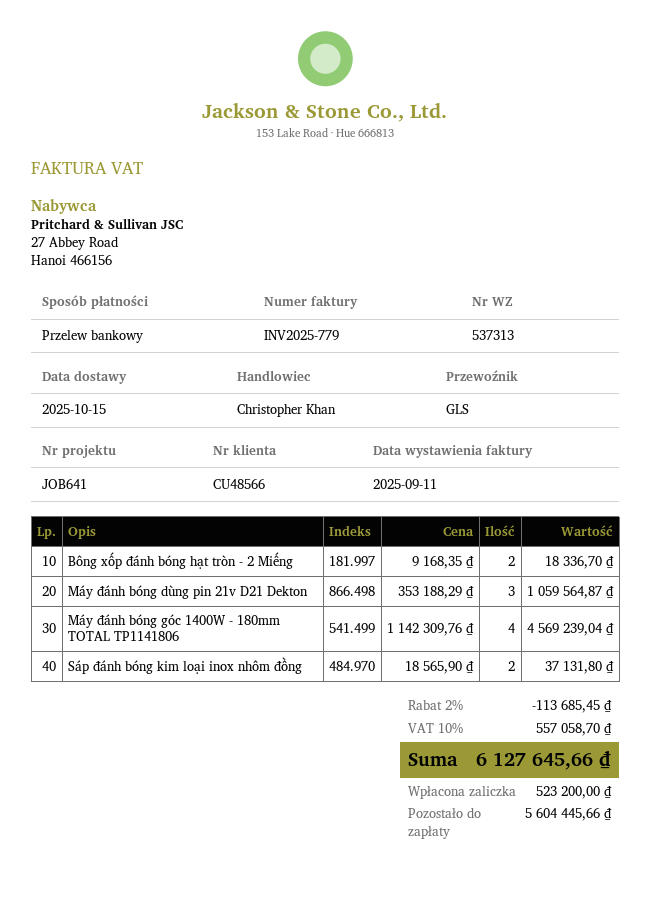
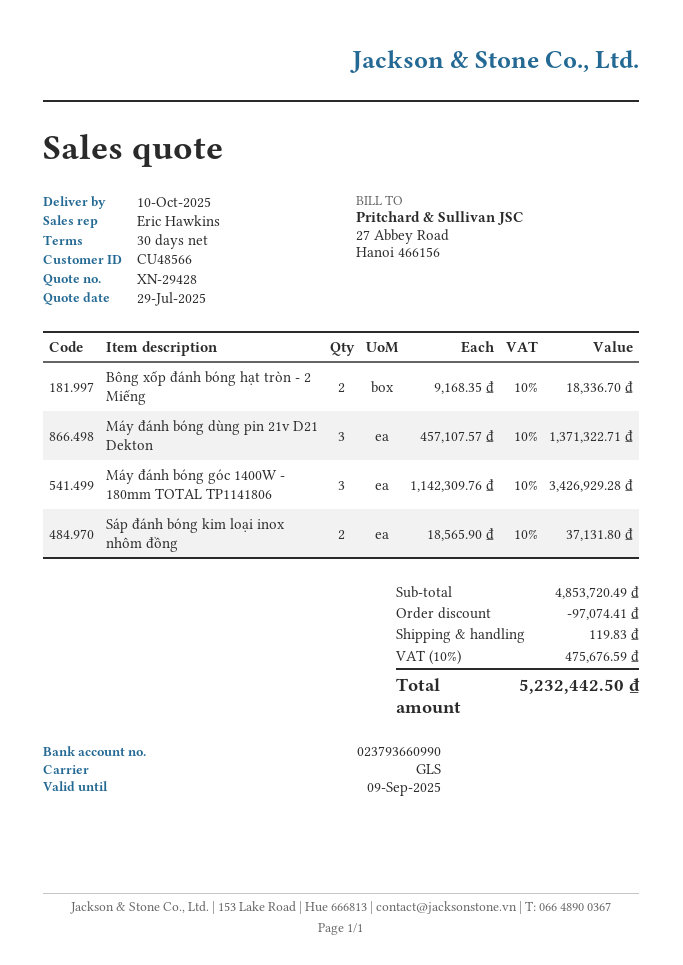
delivery date: 2025-10-15 -> 2025-10-10
sales rep: Christopher Khan -> Eric Hawkins
Máy đánh bóng dùng pin 21v D21 Dekton: 3 x 353188.29 = 1059564.87 -> 3 x 457107.57 = 1371322.71
Máy đánh bóng góc 1400W - 180mm TOTAL TP1141806: 4 x 1142309.76 = 4569239.04 -> 3 x 1142309.76 = 3426929.28
discount: 113685.45 -> 97074.41
shipping: none -> 119.83
tax: 10% = 557058.70 -> 10% = 475676.59
total: 6127645.66 -> 5232442.50

